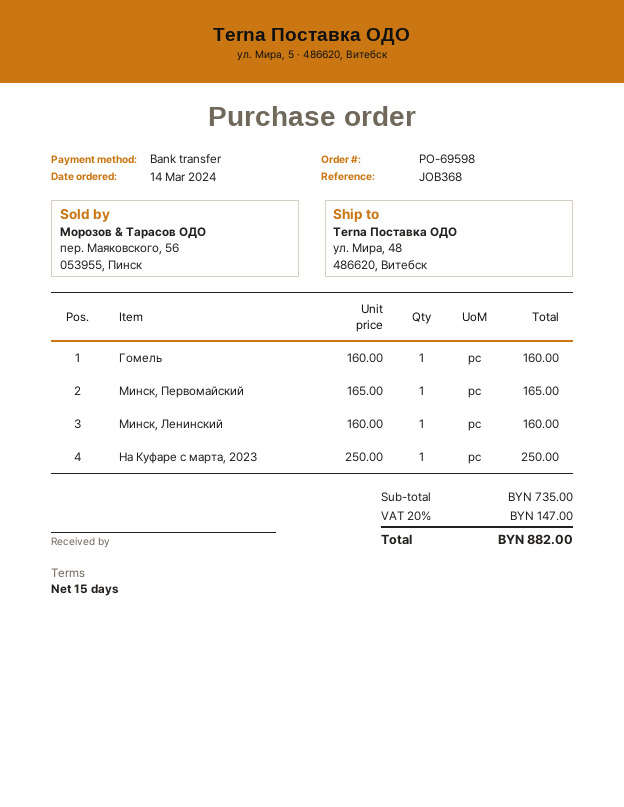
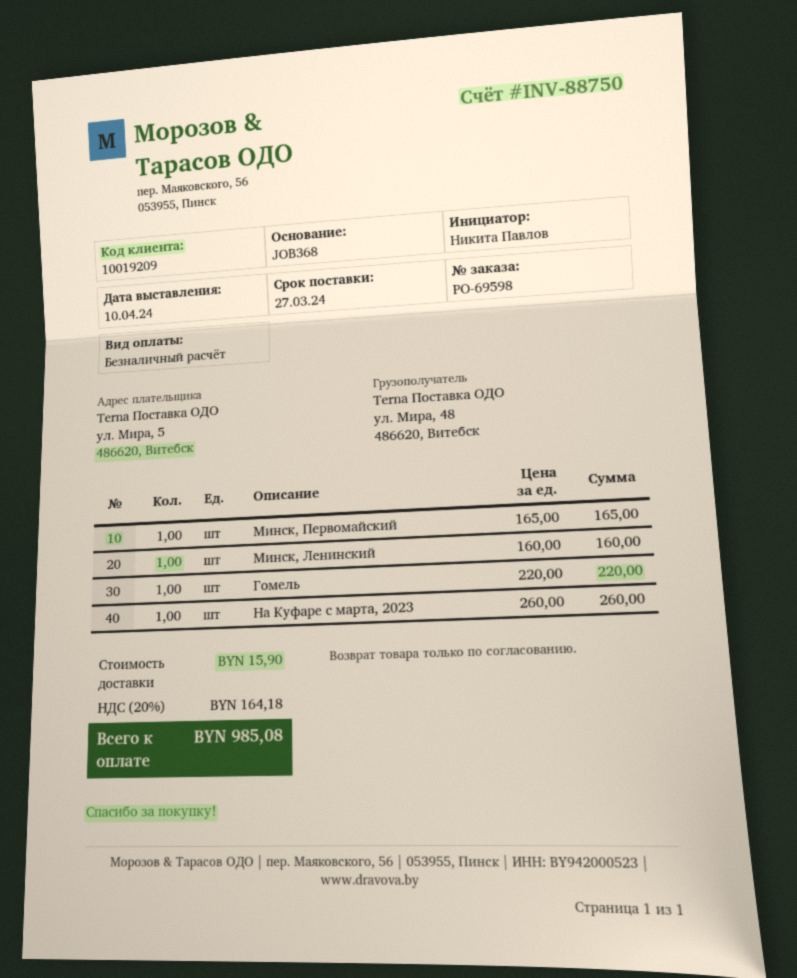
Гомель: 1 x 160.00 = 160.00 -> 1 x 220.00 = 220.00
На Куфаре с марта, 2023: 1 x 250.00 = 250.00 -> 1 x 260.00 = 260.00
shipping: none -> 15.90
tax: 20% = 147.00 -> 20% = 164.18
total: 882.00 -> 985.08

